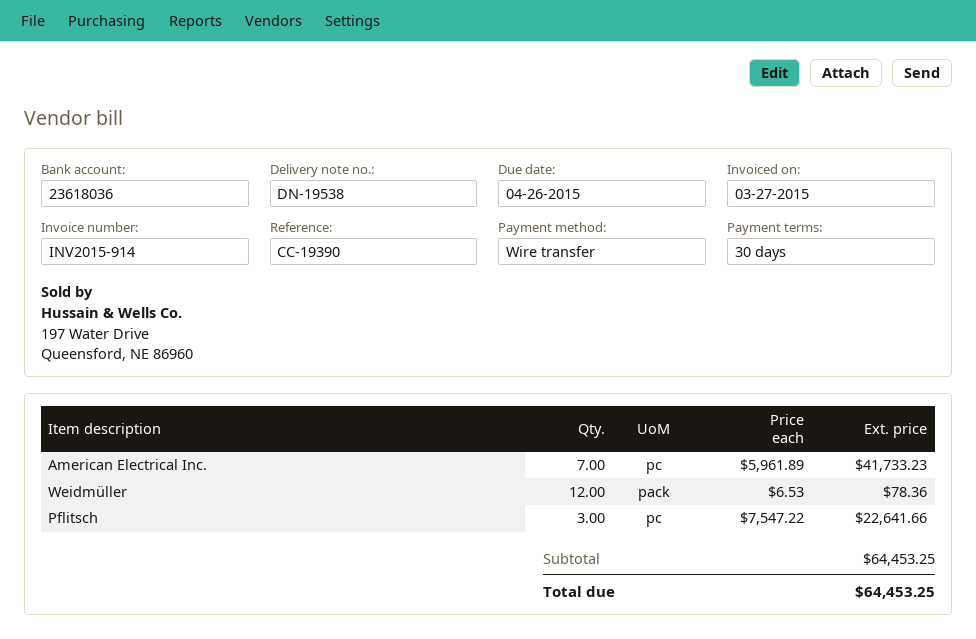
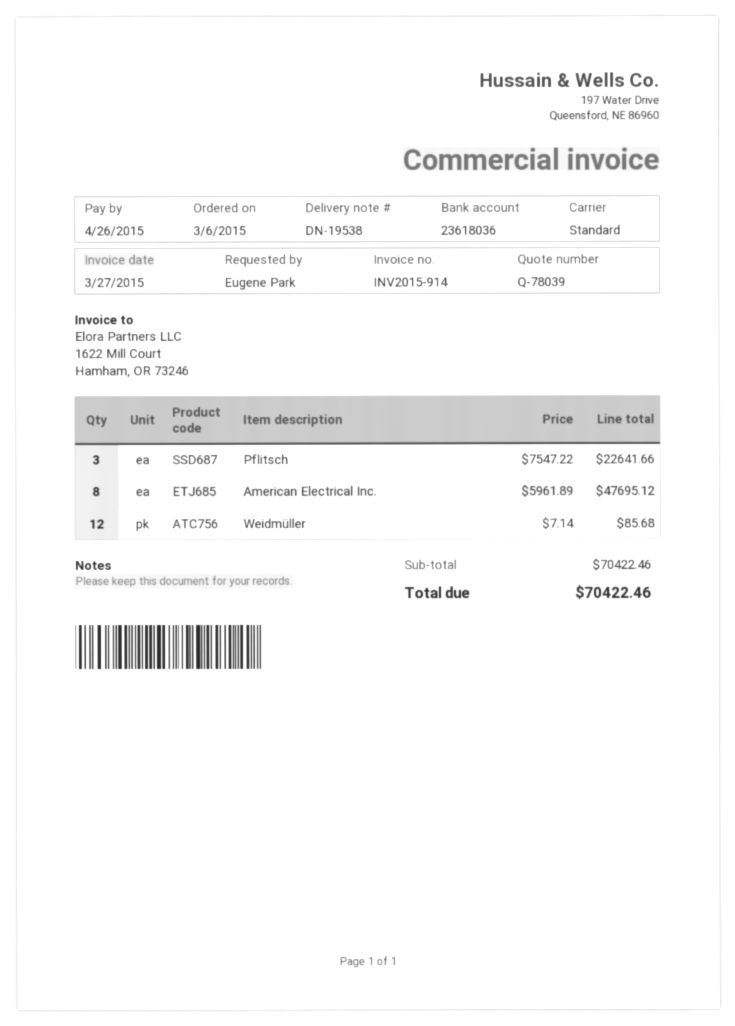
American Electrical Inc.: 7 x 5961.89 = 41733.23 -> 8 x 5961.89 = 47695.12
Weidmüller: 12 x 6.53 = 78.36 -> 12 x 7.14 = 85.68
subtotal: 64453.25 -> 70422.46
total: 64453.25 -> 70422.46

